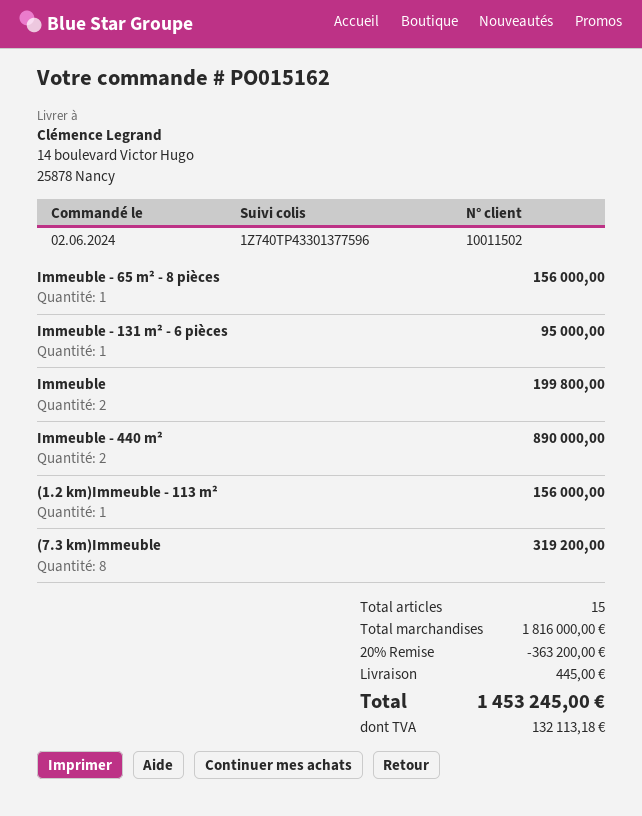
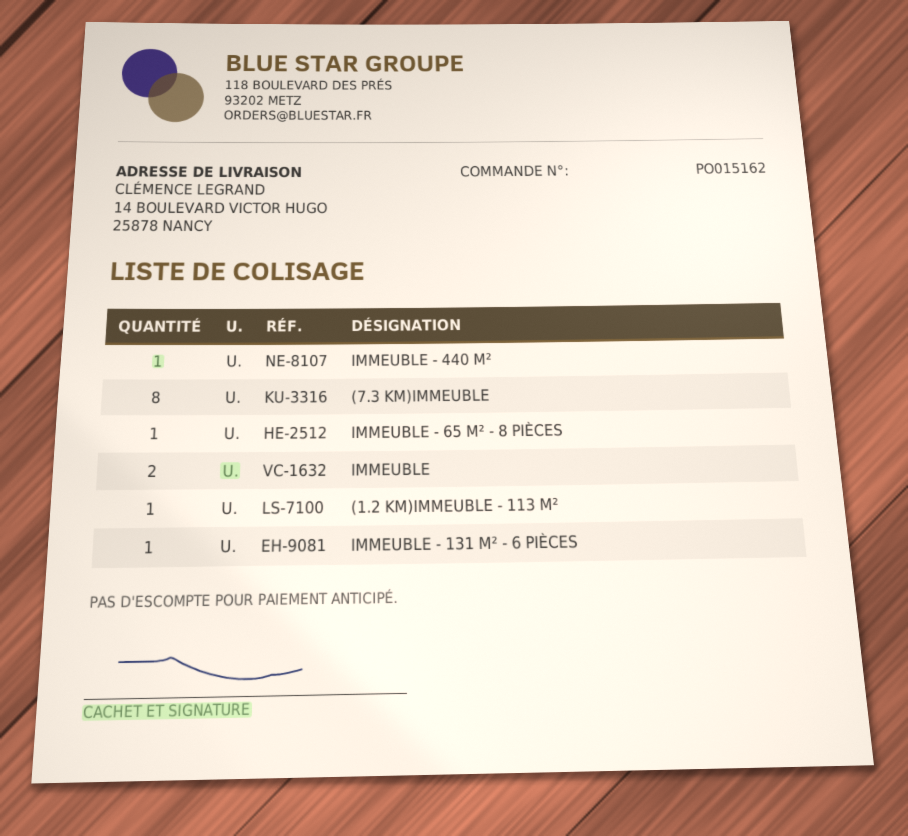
Immeuble - 440 m²: 2 -> 1

